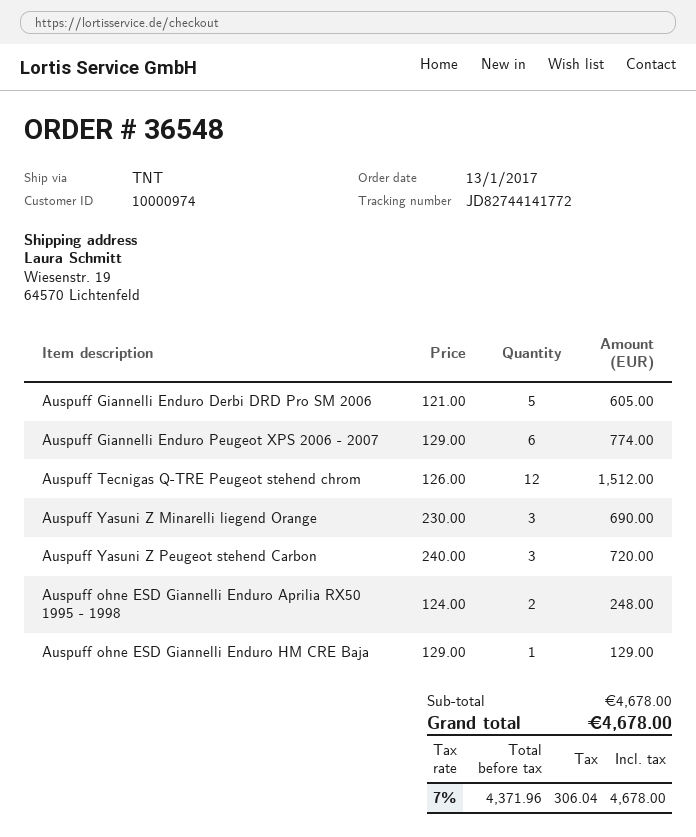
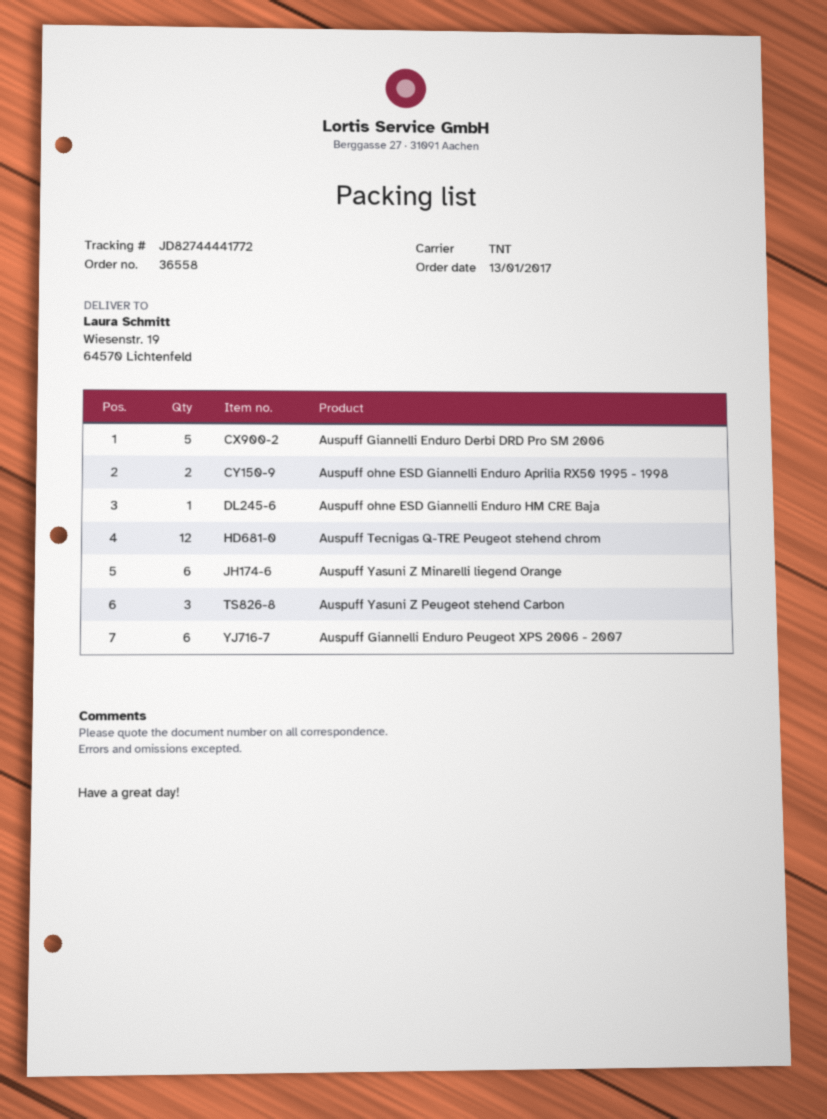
order number: 36548 -> 36558
tracking number: JD82744141772 -> JD82744441772
Auspuff Yasuni Z Minarelli liegend Orange: 3 -> 6

